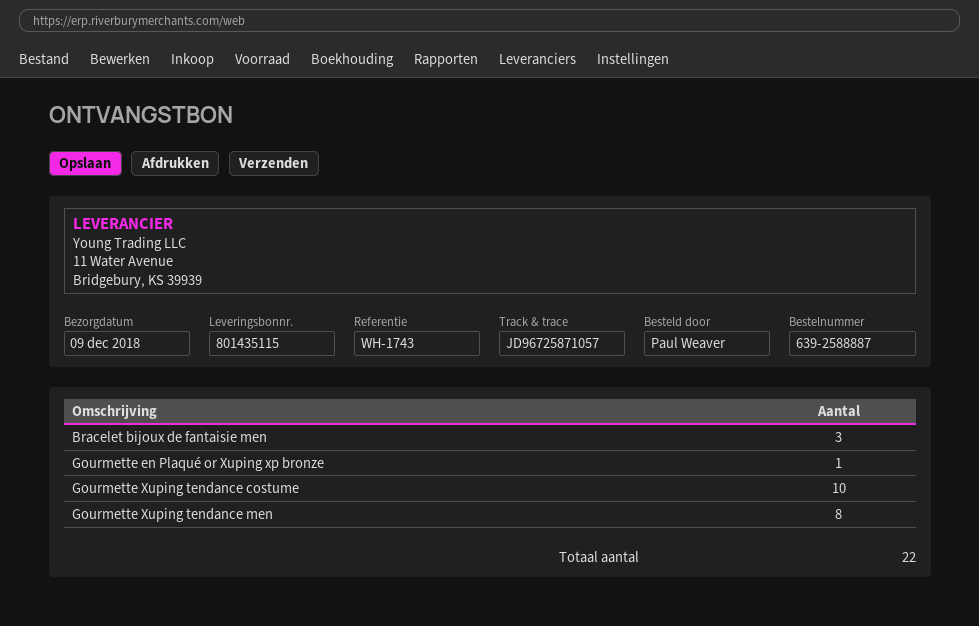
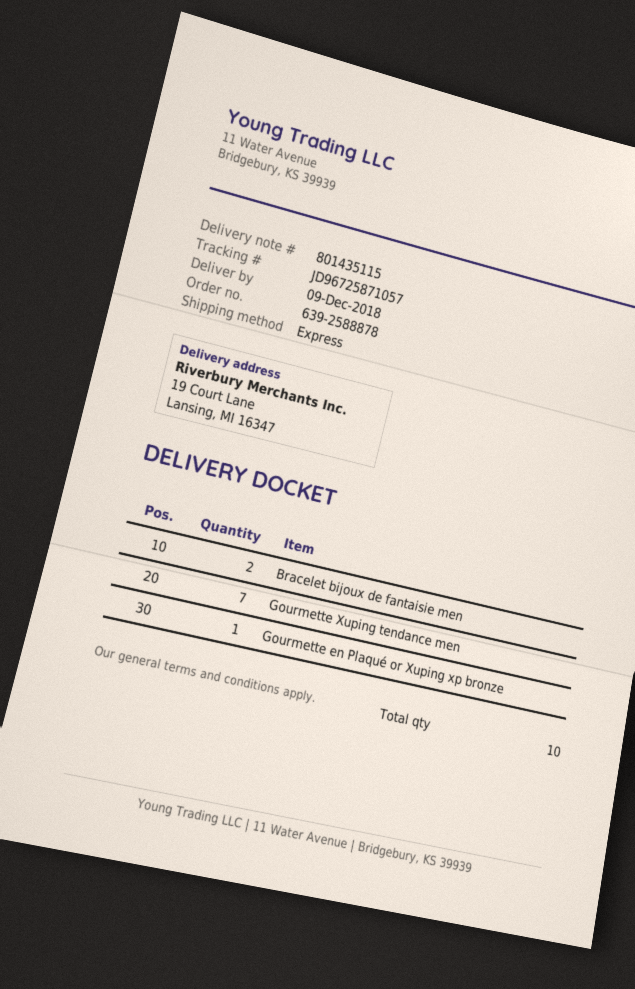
order number: 639-2588887 -> 639-2588878
Bracelet bijoux de fantaisie men: 3 -> 2
Gourmette Xuping tendance costume: 10 -> none
Gourmette Xuping tendance men: 8 -> 7
total quantity: 22 -> 10

